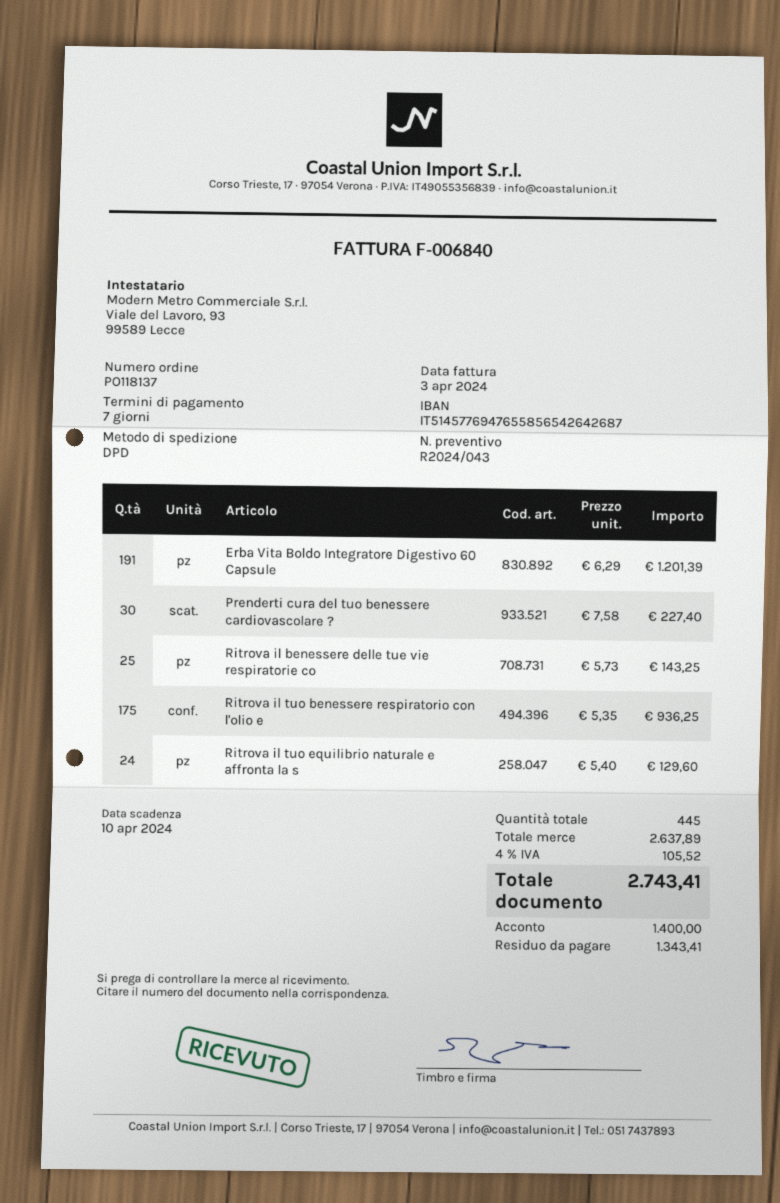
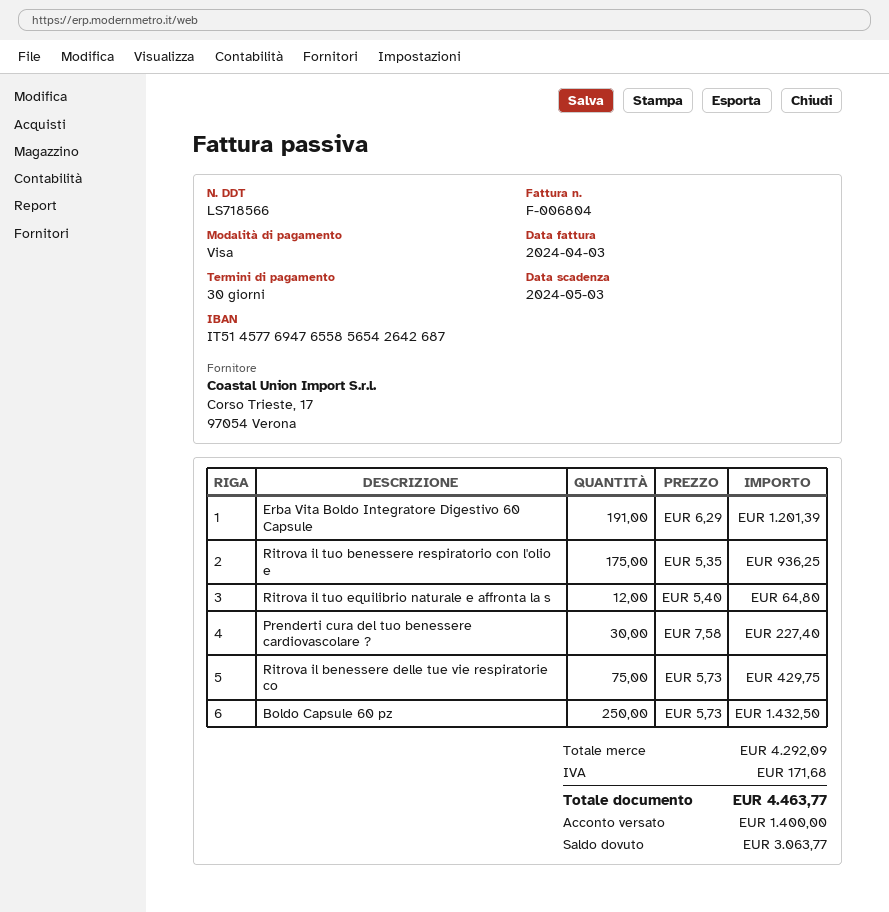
invoice number: F-006840 -> F-006804
payment terms: 7 days -> 30 days
due date: 2024-04-10 -> 2024-05-03
Ritrova il benessere delle tue vie respiratorie co: 25 x 5.73 = 143.25 -> 75 x 5.73 = 429.75
Ritrova il tuo equilibrio naturale e affronta la s: 24 x 5.40 = 129.60 -> 12 x 5.40 = 64.80
Boldo Capsule 60 pz: none -> 250 x 5.73 = 1432.50
subtotal: 2637.89 -> 4292.09
tax: 105.52 -> 171.68
total: 2743.41 -> 4463.77
balance: 1343.41 -> 3063.77

